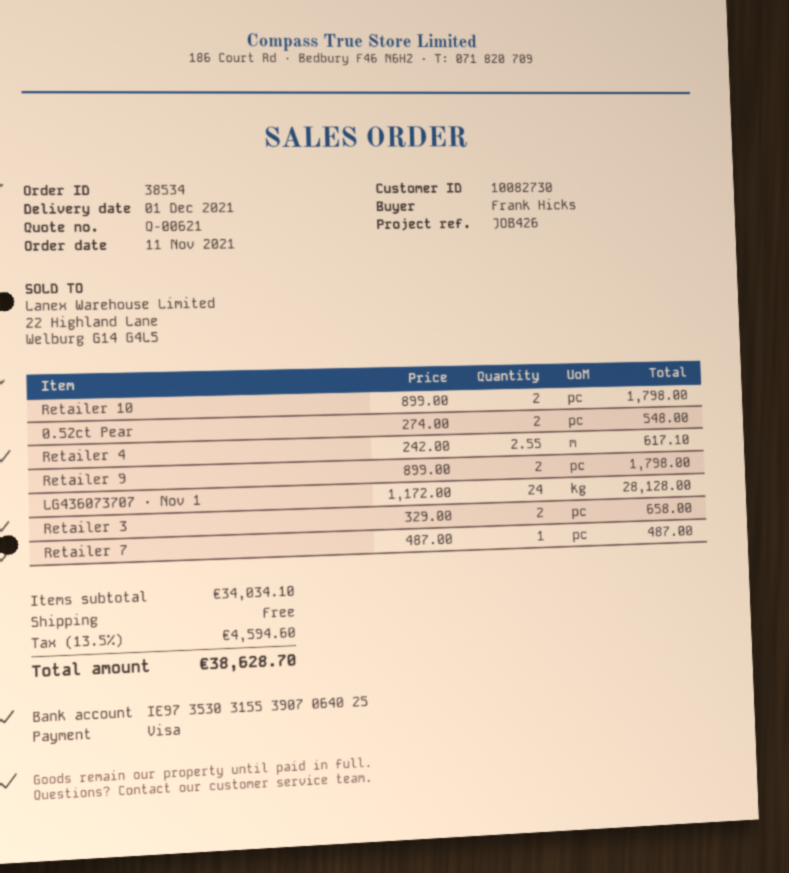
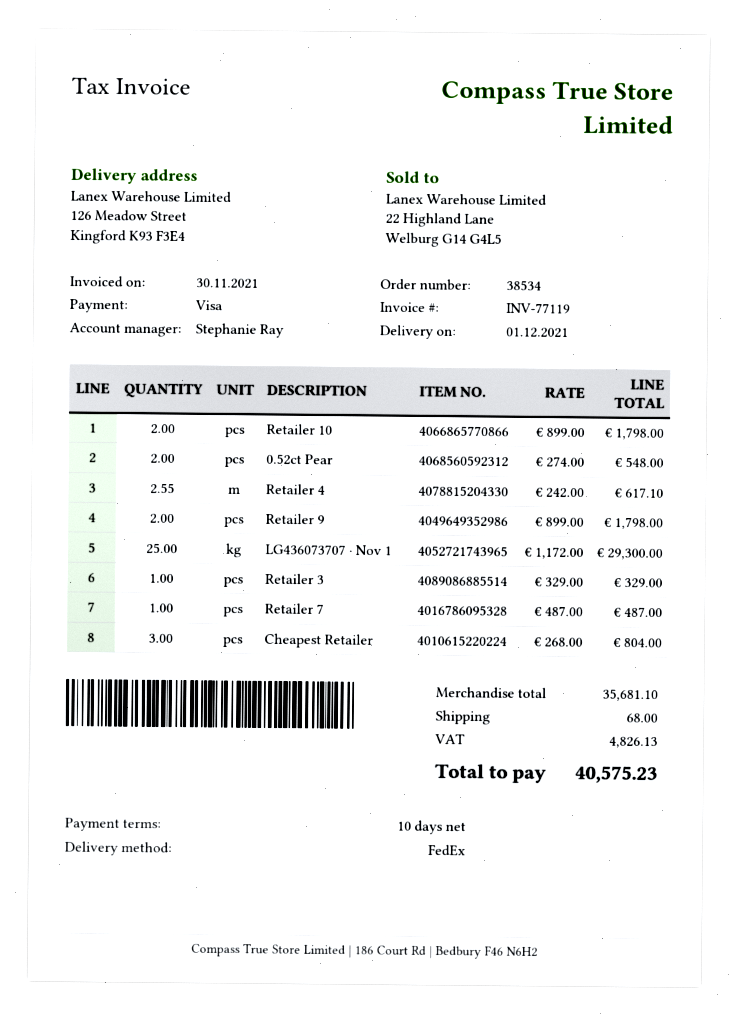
LG436073707 · Nov 1: 24 x 1172.00 = 28128.00 -> 25 x 1172.00 = 29300.00
Retailer 3: 2 x 329.00 = 658.00 -> 1 x 329.00 = 329.00
Cheapest Retailer: none -> 3 x 268.00 = 804.00
subtotal: 34034.10 -> 35681.10
shipping: 0.00 -> 68.00
tax: 4594.60 -> 4826.13
total: 38628.70 -> 40575.23

